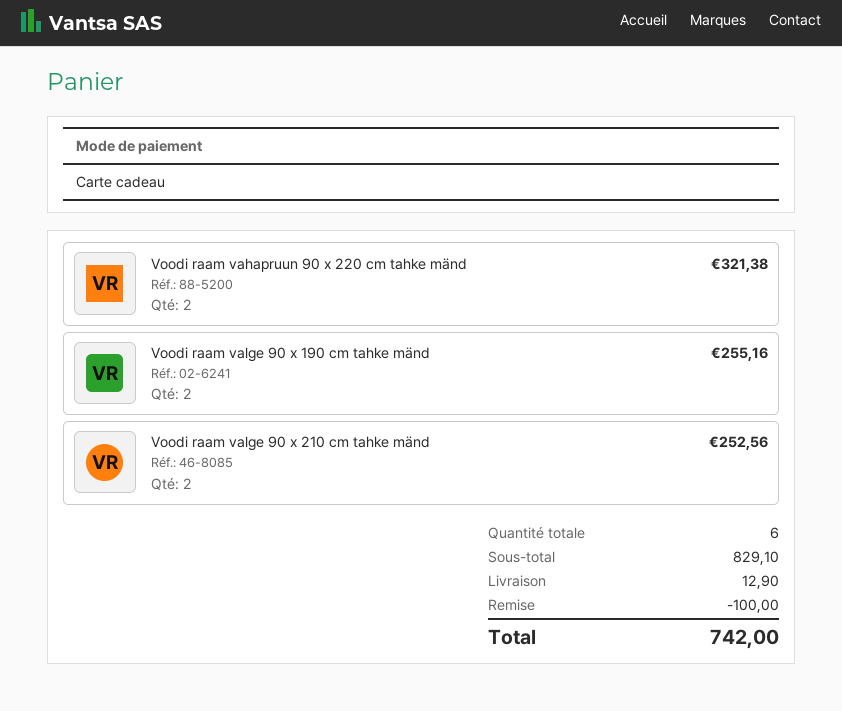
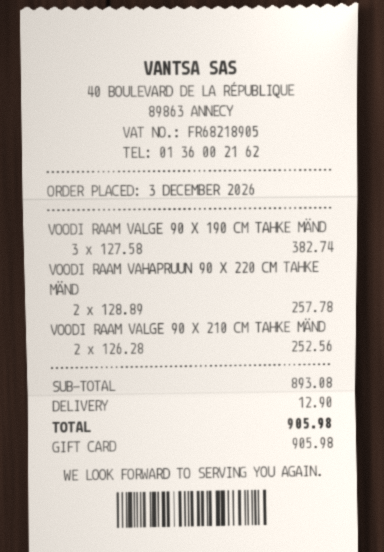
Voodi raam vahapruun 90 x 220 cm tahke mänd: 2 for 321.38 -> 2 for 257.78
Voodi raam valge 90 x 190 cm tahke mänd: 2 for 255.16 -> 3 for 382.74
subtotal: 829.10 -> 893.08
discount: 100.00 -> none
total: 742.00 -> 905.98

